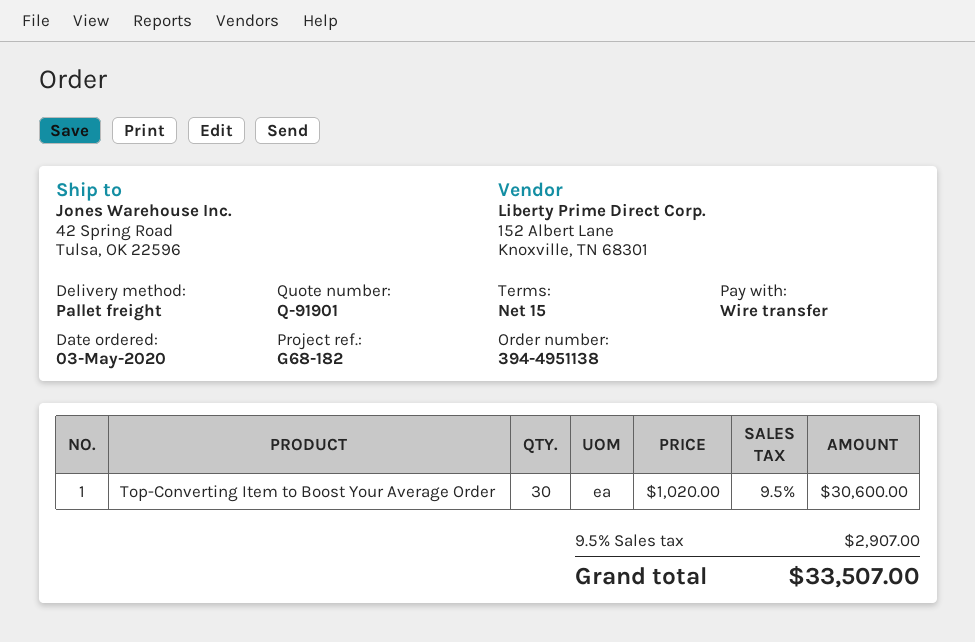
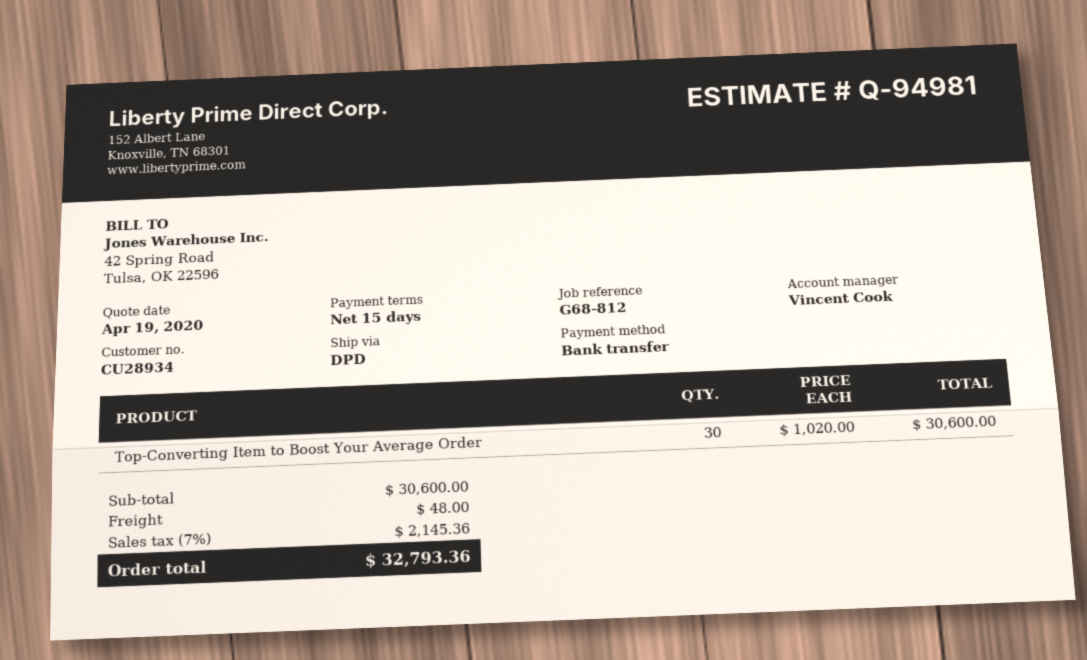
quote number: Q-91901 -> Q-94981
reference: G68-182 -> G68-812
shipping method: pallet freight -> DPD
shipping: none -> 48.00
tax: 9.5% = 2907.00 -> 7% = 2145.36
total: 33507.00 -> 32793.36

